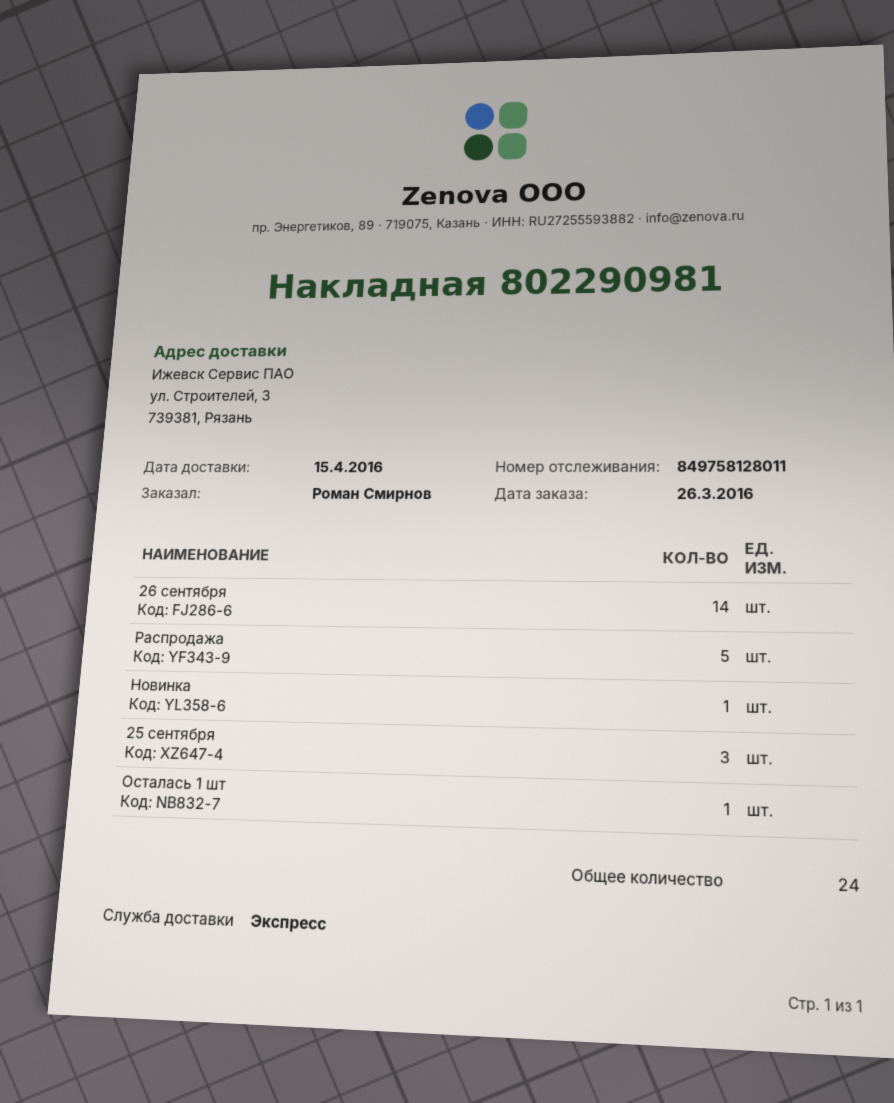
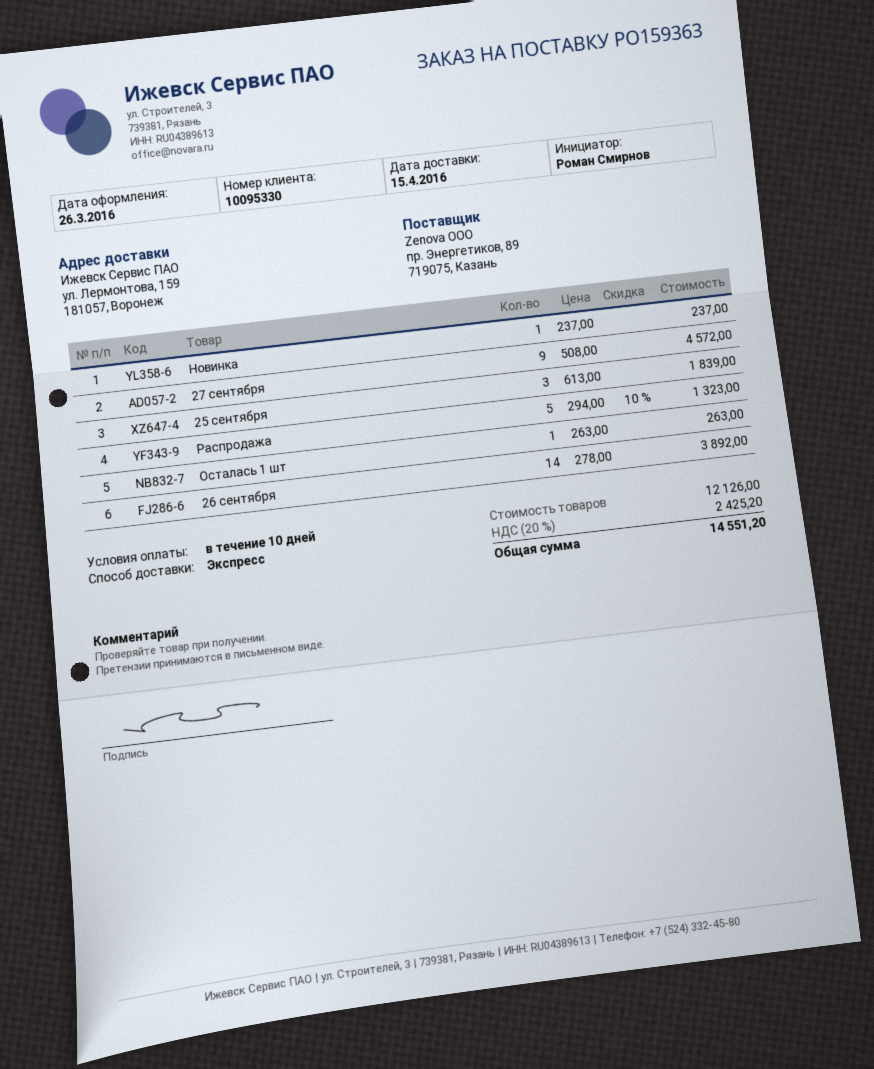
ship to: ул. Строителей, 3, 739381, Рязань -> ул. Лермонтова, 159, 181057, Воронеж
27 сентября: none -> 9

